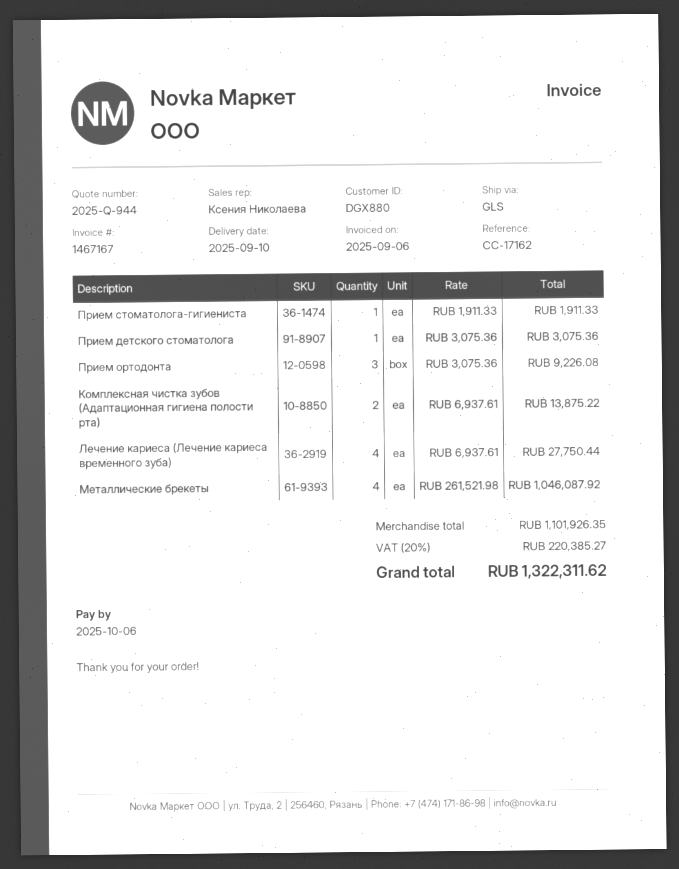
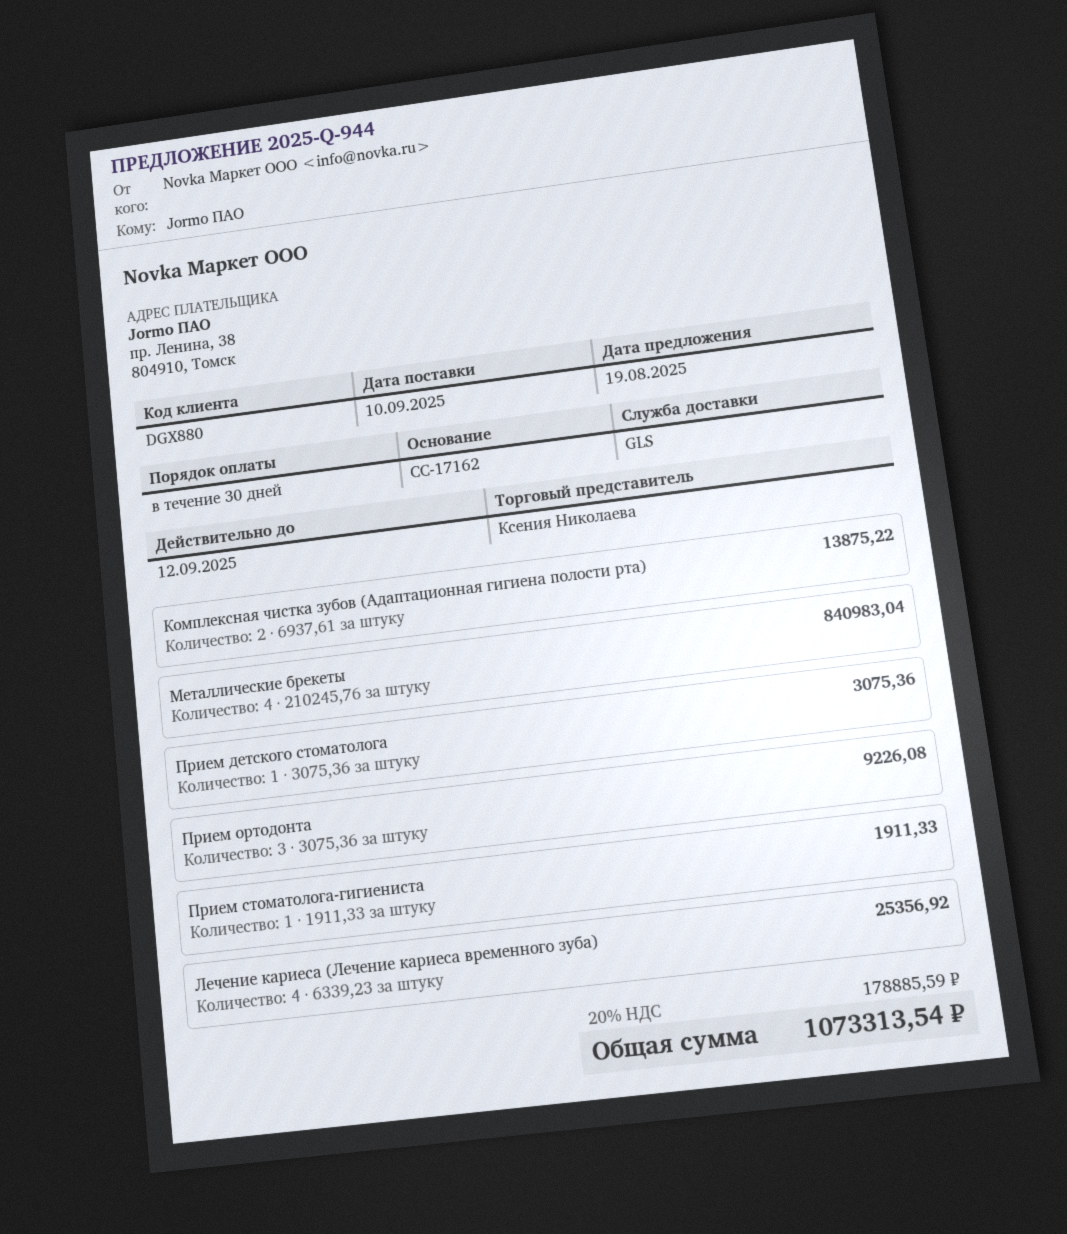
Лечение кариеса (Лечение кариеса временного зуба): 4 x 6937.61 = 27750.44 -> 4 x 6339.23 = 25356.92
Металлические брекеты: 4 x 261521.98 = 1046087.92 -> 4 x 210245.76 = 840983.04
tax: 20% = 220385.27 -> 20% = 178885.59
total: 1322311.62 -> 1073313.54

